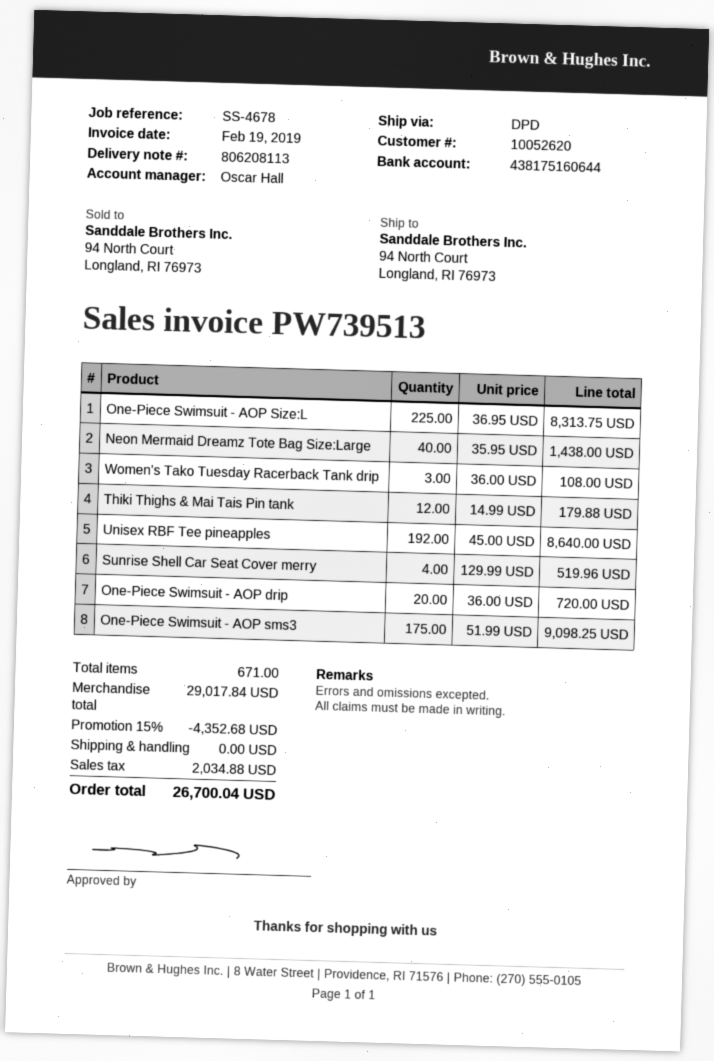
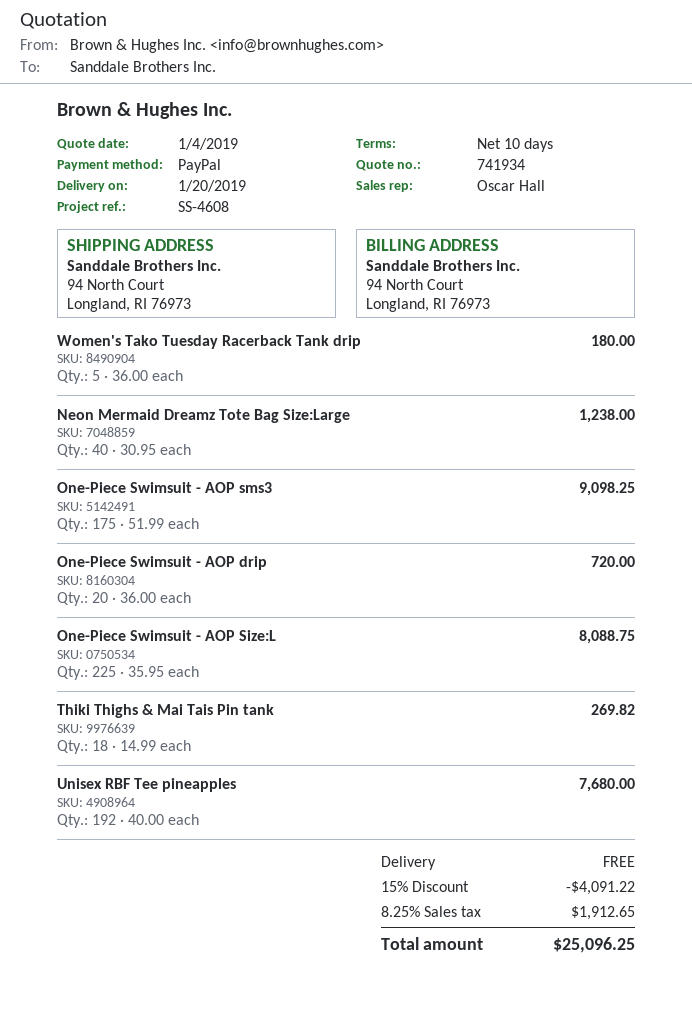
reference: SS-4678 -> SS-4608
One-Piece Swimsuit - AOP Size:L: 225 x 36.95 = 8313.75 -> 225 x 35.95 = 8088.75
Neon Mermaid Dreamz Tote Bag Size:Large: 40 x 35.95 = 1438.00 -> 40 x 30.95 = 1238.00
Women's Tako Tuesday Racerback Tank drip: 3 x 36.00 = 108.00 -> 5 x 36.00 = 180.00
Thiki Thighs & Mai Tais Pin tank: 12 x 14.99 = 179.88 -> 18 x 14.99 = 269.82
Unisex RBF Tee pineapples: 192 x 45.00 = 8640.00 -> 192 x 40.00 = 7680.00
Sunrise Shell Car Seat Cover merry: 4 x 129.99 = 519.96 -> none
discount: 15% = 4352.68 -> 15% = 4091.22
tax: 2034.88 -> 1912.65
total: 26700.04 -> 25096.25

